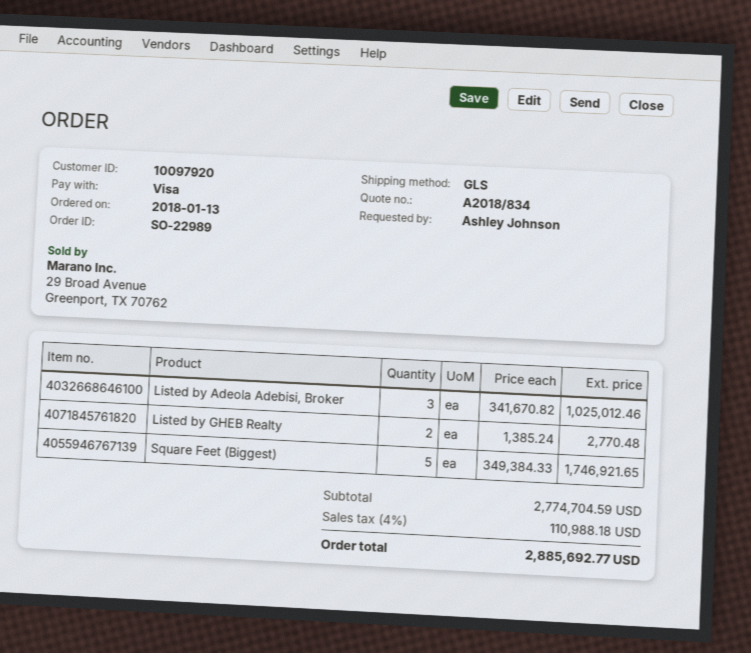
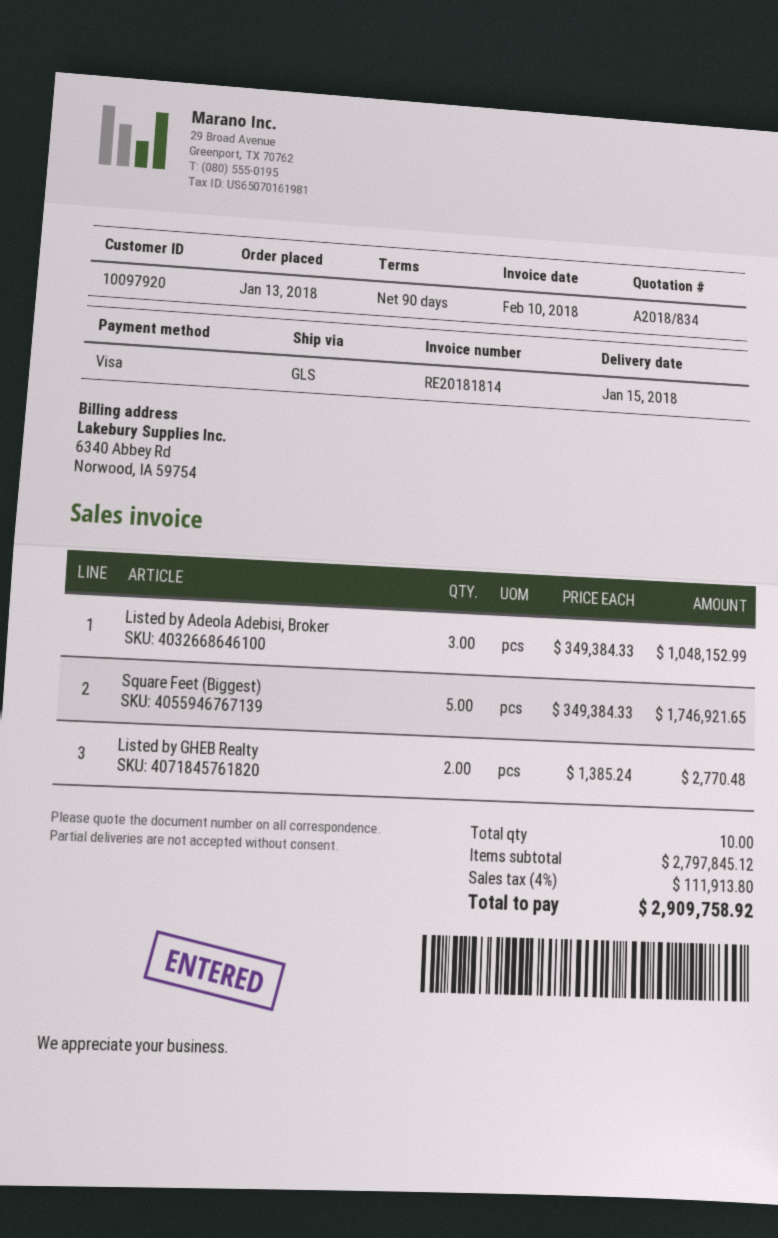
Listed by Adeola Adebisi, Broker: 3 x 341670.82 = 1025012.46 -> 3 x 349384.33 = 1048152.99
subtotal: 2774704.59 -> 2797845.12
tax: 4% = 110988.18 -> 4% = 111913.80
total: 2885692.77 -> 2909758.92

